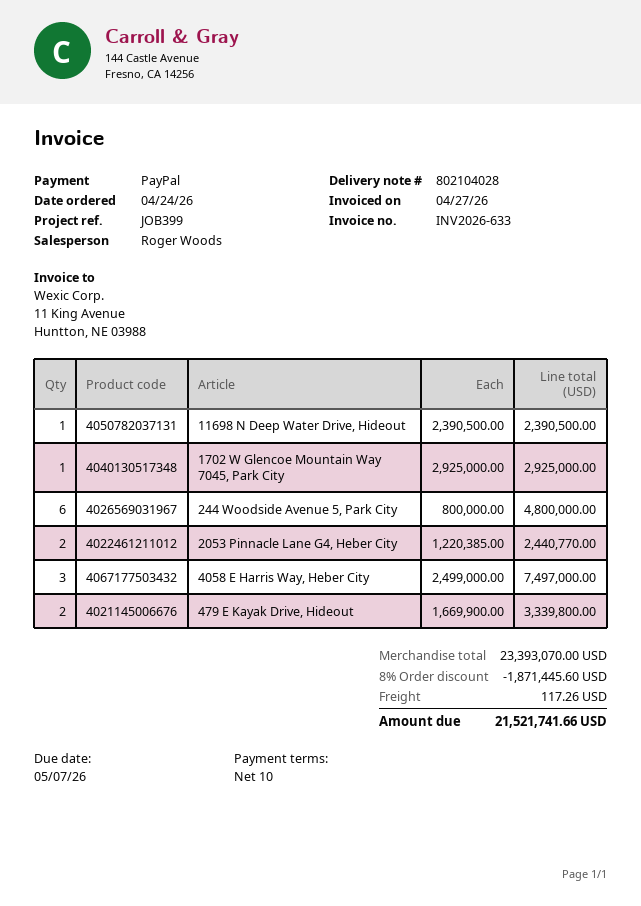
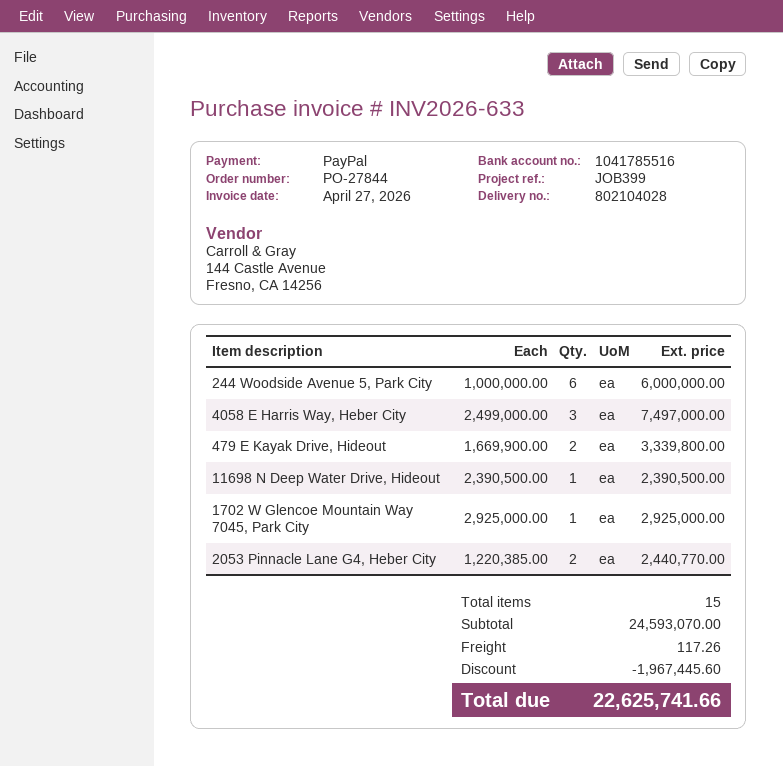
244 Woodside Avenue 5, Park City: 6 x 800000.00 = 4800000.00 -> 6 x 1000000.00 = 6000000.00
subtotal: 23393070.00 -> 24593070.00
discount: 1871445.60 -> 1967445.60
total: 21521741.66 -> 22625741.66

